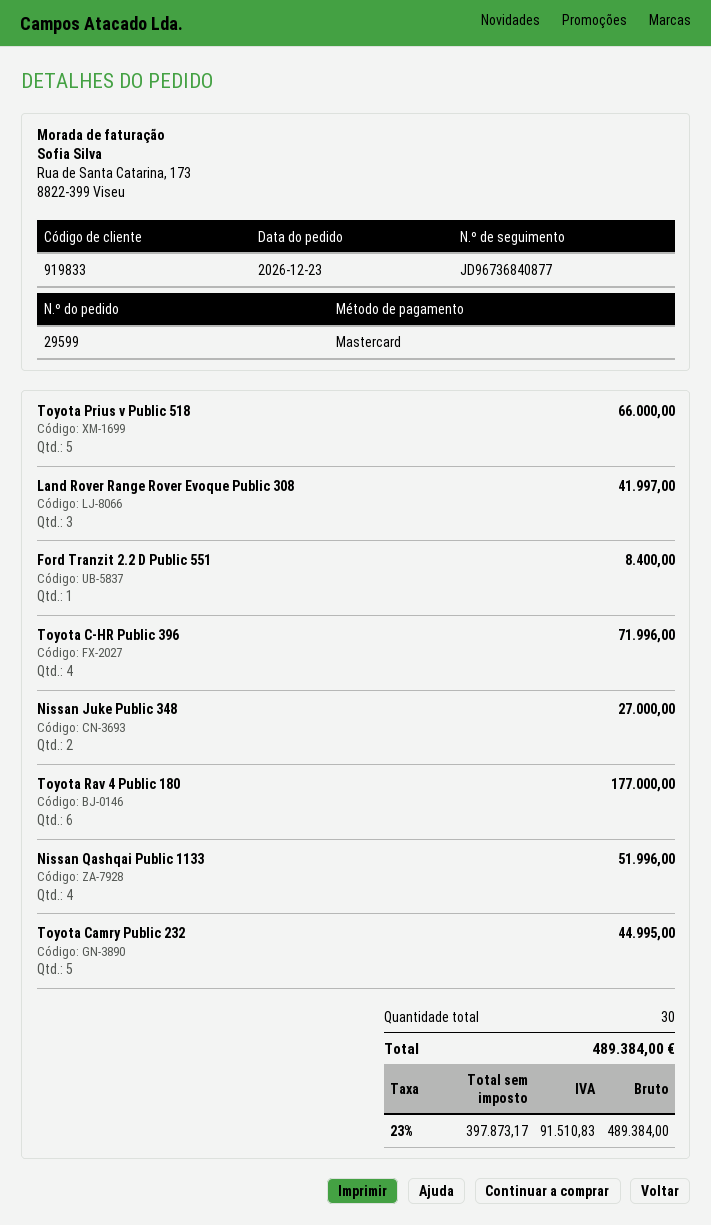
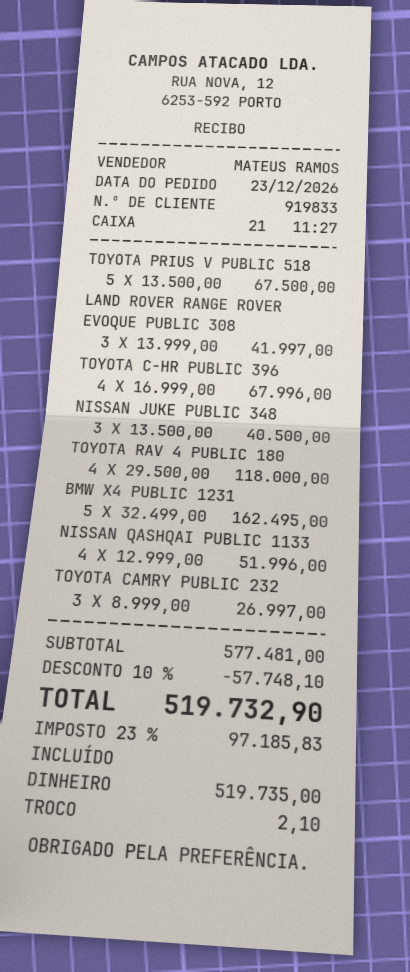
payment method: Mastercard -> cash
Toyota Prius v Public 518: 5 for 66000.00 -> 5 for 67500.00
Ford Tranzit 2.2 D Public 551: 1 for 8400.00 -> none
Toyota C-HR Public 396: 4 for 71996.00 -> 4 for 67996.00
Nissan Juke Public 348: 2 for 27000.00 -> 3 for 40500.00
Toyota Rav 4 Public 180: 6 for 177000.00 -> 4 for 118000.00
Toyota Camry Public 232: 5 for 44995.00 -> 3 for 26997.00
BMW X4 PUBLIC 1231: none -> 5 for 162495.00
discount: none -> 10% = 57748.10
tax: 23% = 91510.83 -> 23% = 97185.83
total: 489384.00 -> 519732.90

